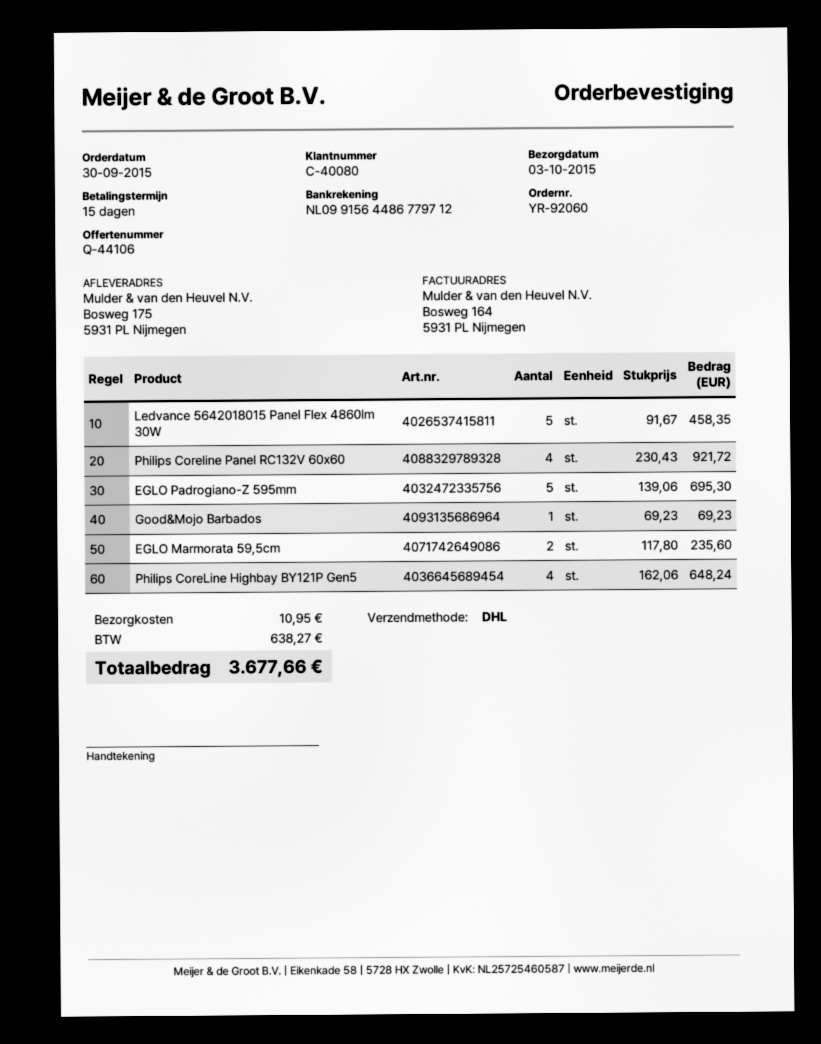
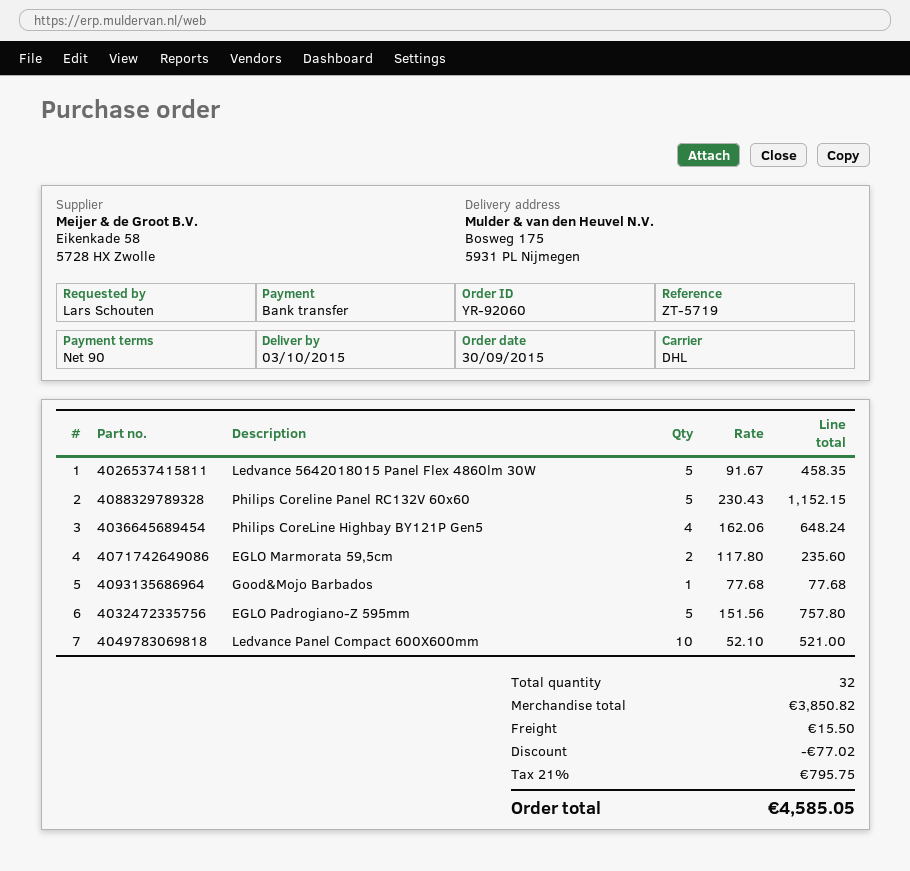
payment terms: 15 days -> 90 days
Philips Coreline Panel RC132V 60x60: 4 x 230.43 = 921.72 -> 5 x 230.43 = 1152.15
EGLO Padrogiano-Z 595mm: 5 x 139.06 = 695.30 -> 5 x 151.56 = 757.80
Good&Mojo Barbados: 1 x 69.23 = 69.23 -> 1 x 77.68 = 77.68
Ledvance Panel Compact 600X600mm: none -> 10 x 52.10 = 521.00
discount: none -> 77.02
shipping: 10.95 -> 15.50
tax: 638.27 -> 795.75
total: 3677.66 -> 4585.05

